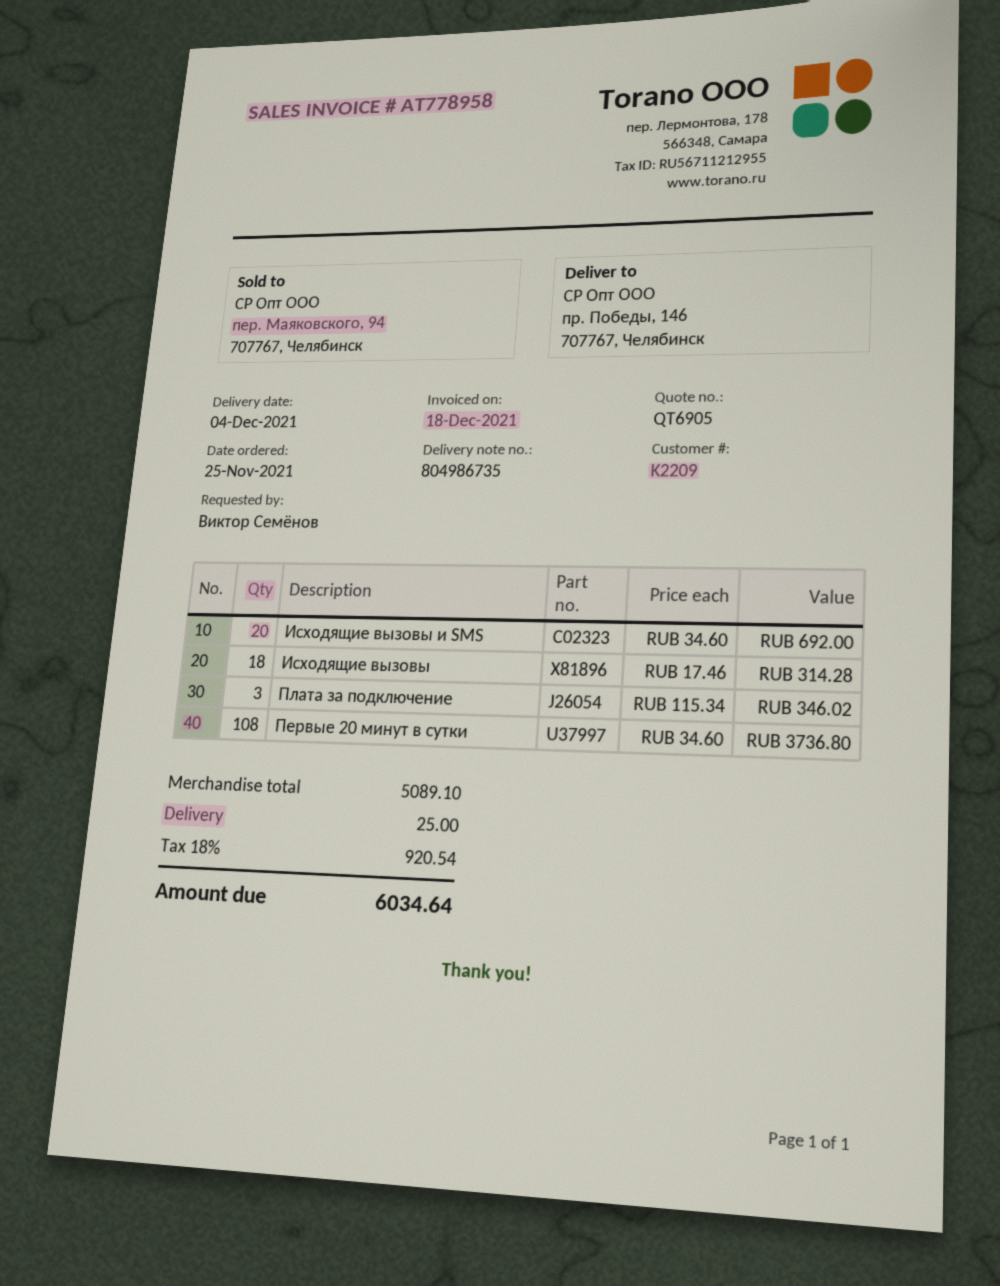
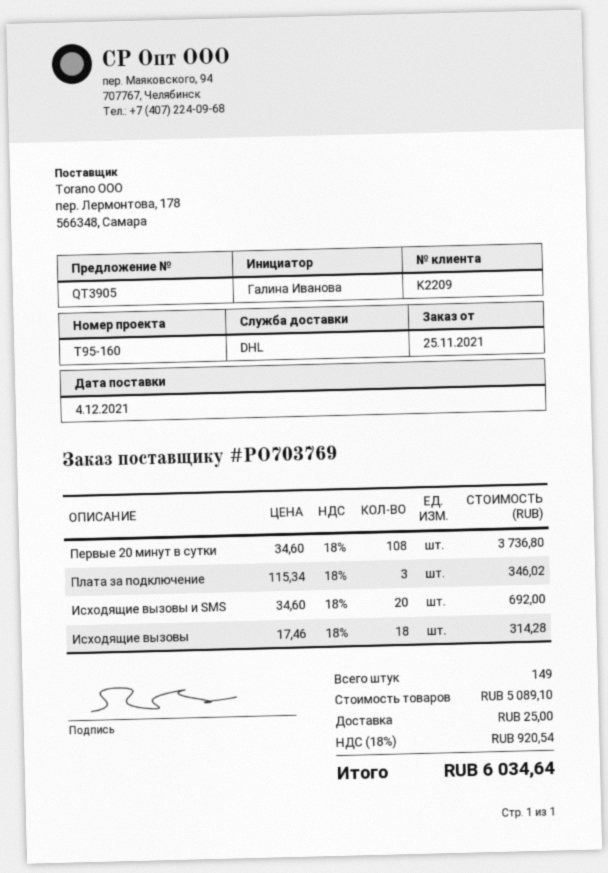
quote number: QT6905 -> QT3905
ordered by: Виктор Семёнов -> Галина Иванова

